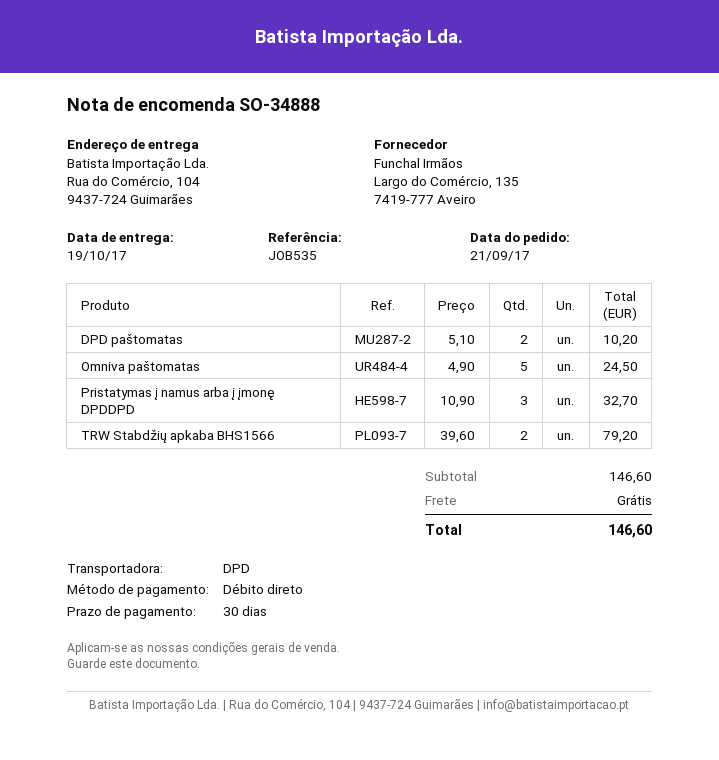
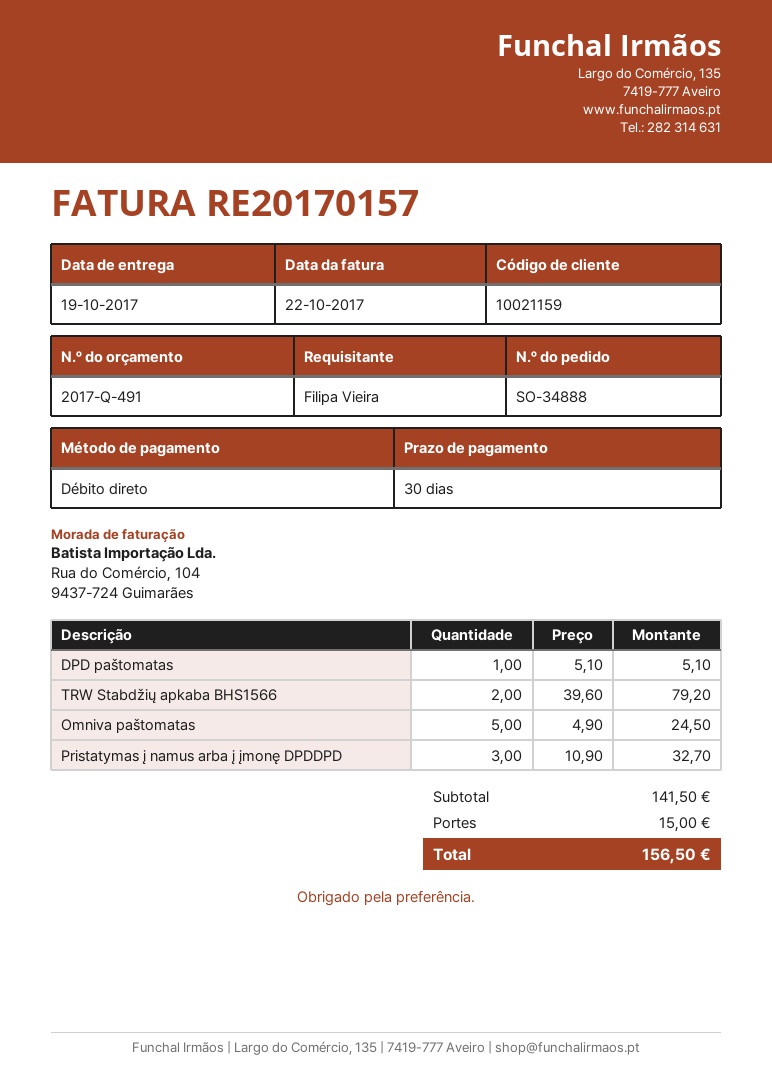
DPD paštomatas: 2 x 5.10 = 10.20 -> 1 x 5.10 = 5.10
subtotal: 146.60 -> 141.50
shipping: 0.00 -> 15.00
total: 146.60 -> 156.50

